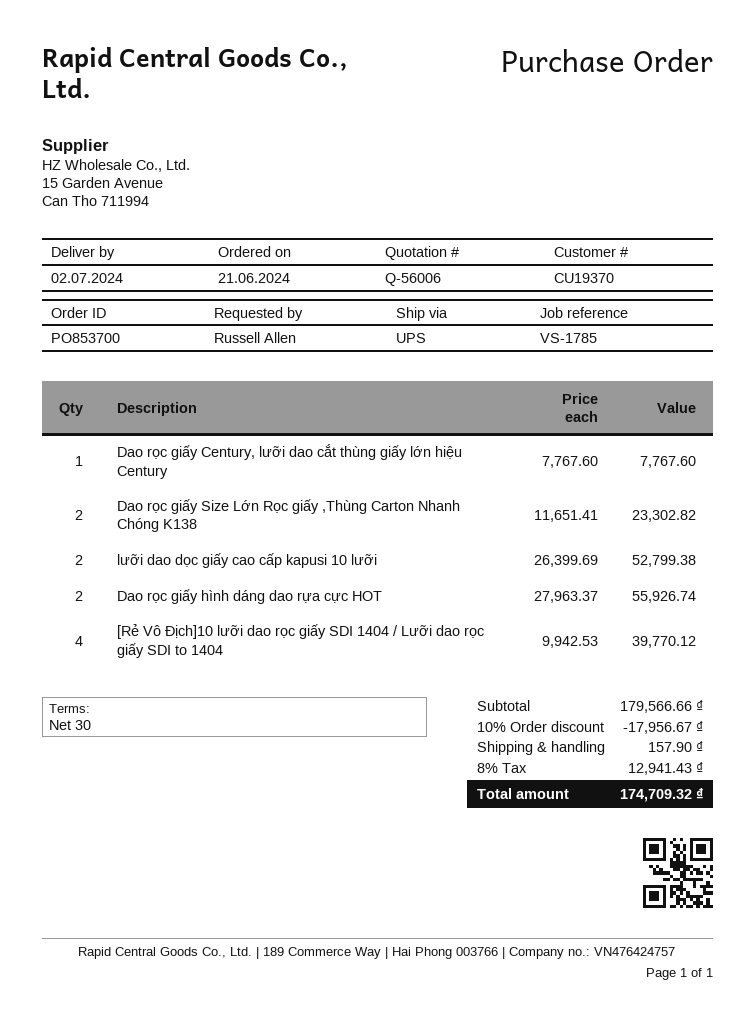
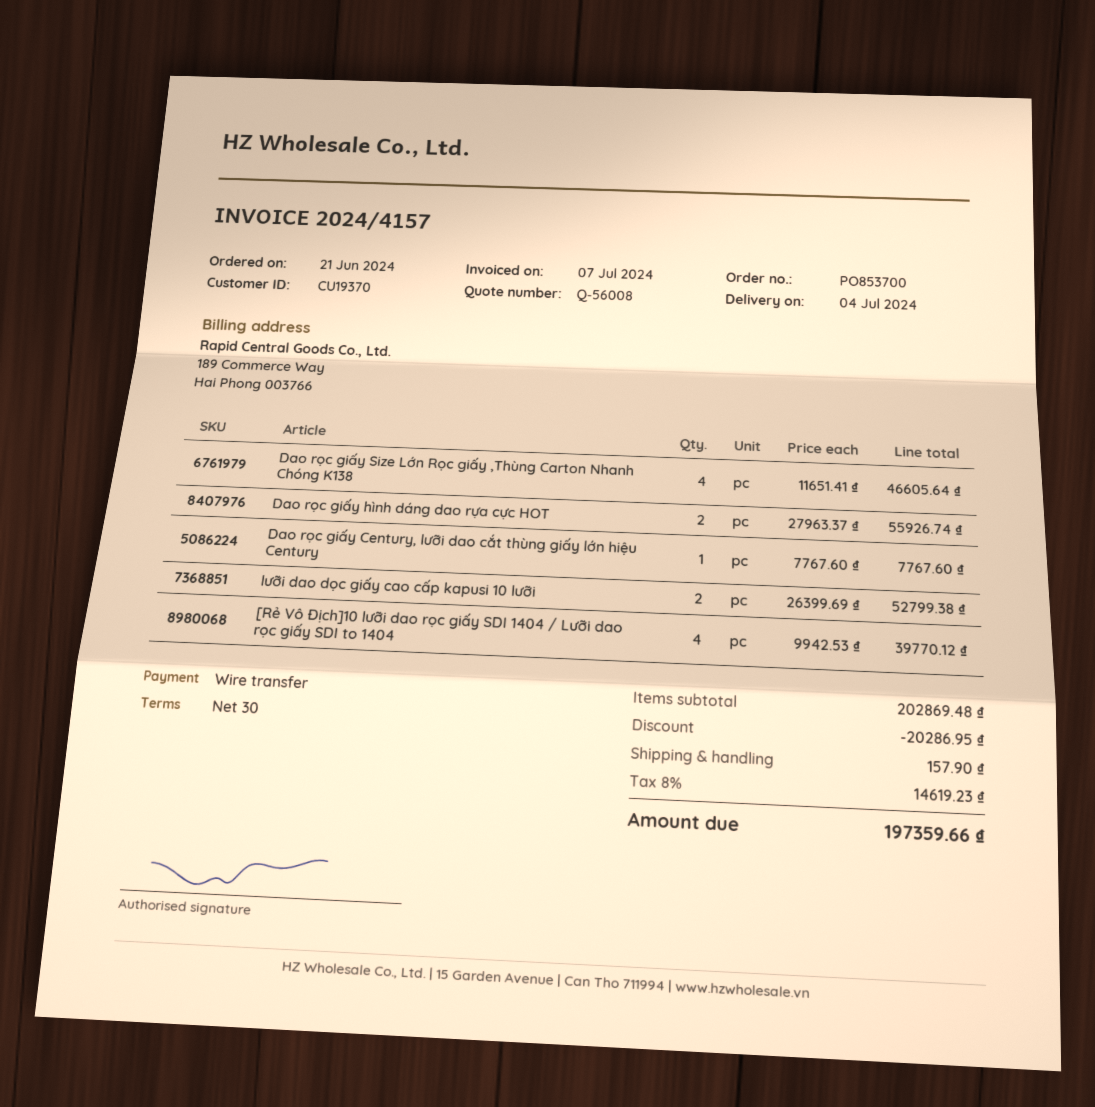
quote number: Q-56006 -> Q-56008
delivery date: 2024-07-02 -> 2024-07-04
Dao rọc giấy Size Lớn Rọc giấy ,Thùng Carton Nhanh Chóng K138: 2 x 11651.41 = 23302.82 -> 4 x 11651.41 = 46605.64
subtotal: 179566.66 -> 202869.48
discount: 17956.67 -> 20286.95
tax: 8% = 12941.43 -> 8% = 14619.23
total: 174709.32 -> 197359.66

